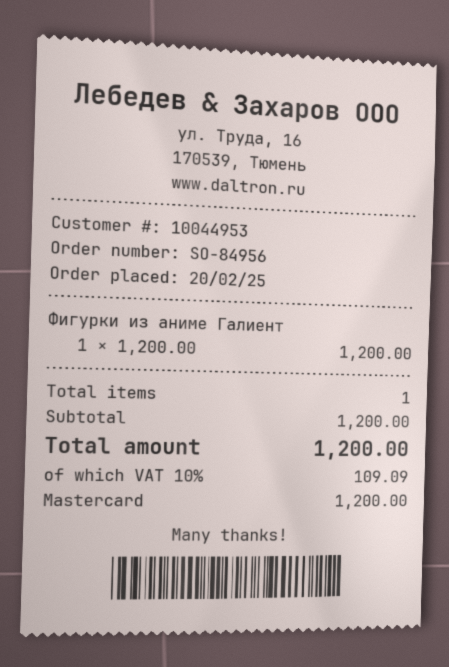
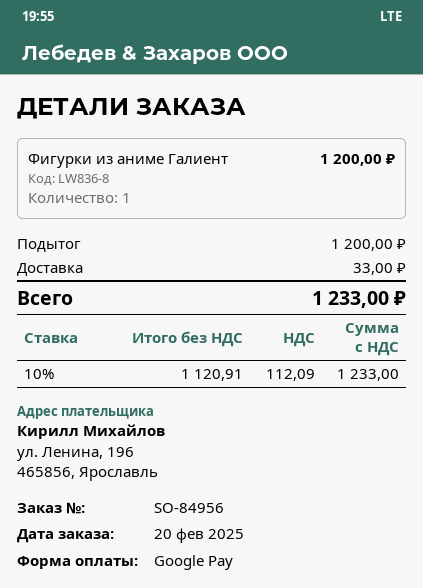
payment method: Mastercard -> Google Pay
shipping: none -> 33.00
tax: 10% = 109.09 -> 10% = 112.09
total: 1200.00 -> 1233.00

